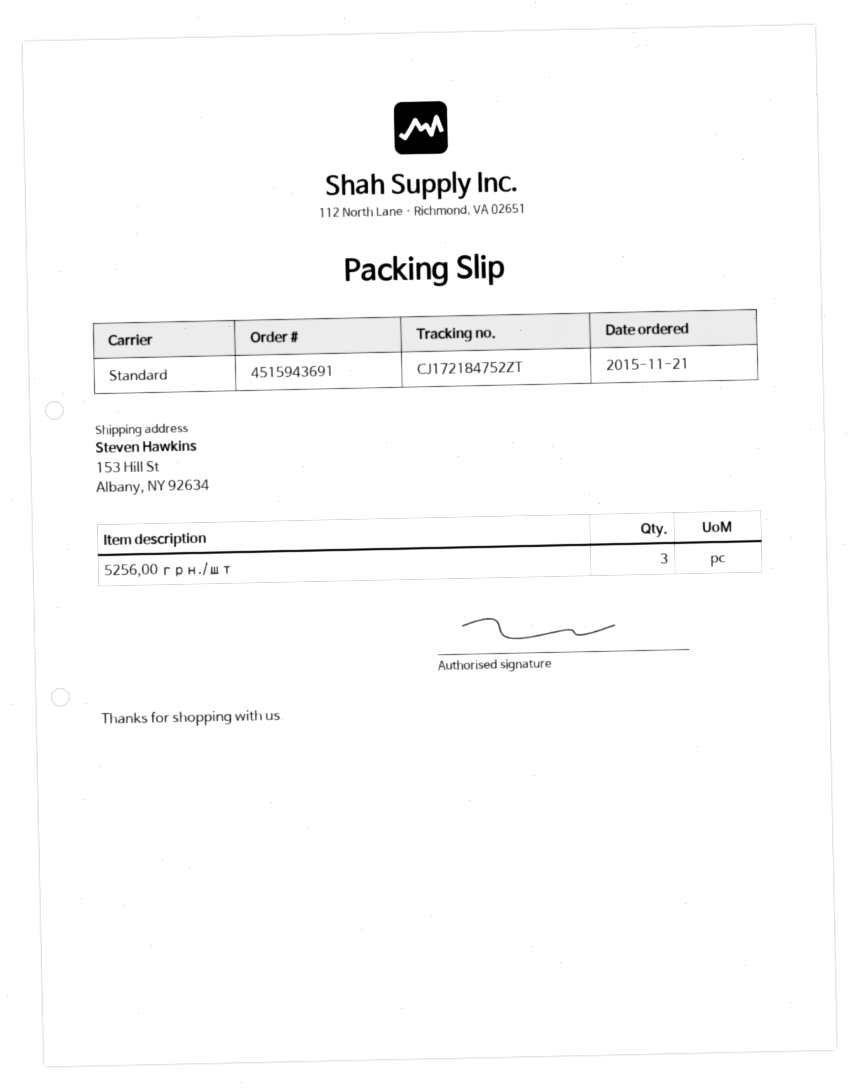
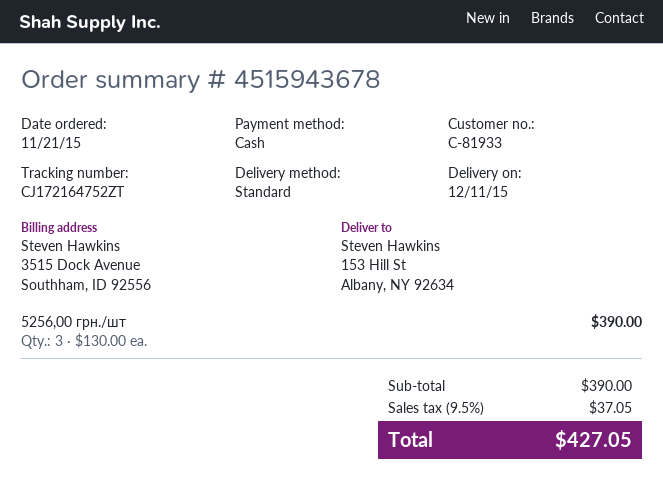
order number: 4515943691 -> 4515943678
tracking number: CJ172184752ZT -> CJ172164752ZT

